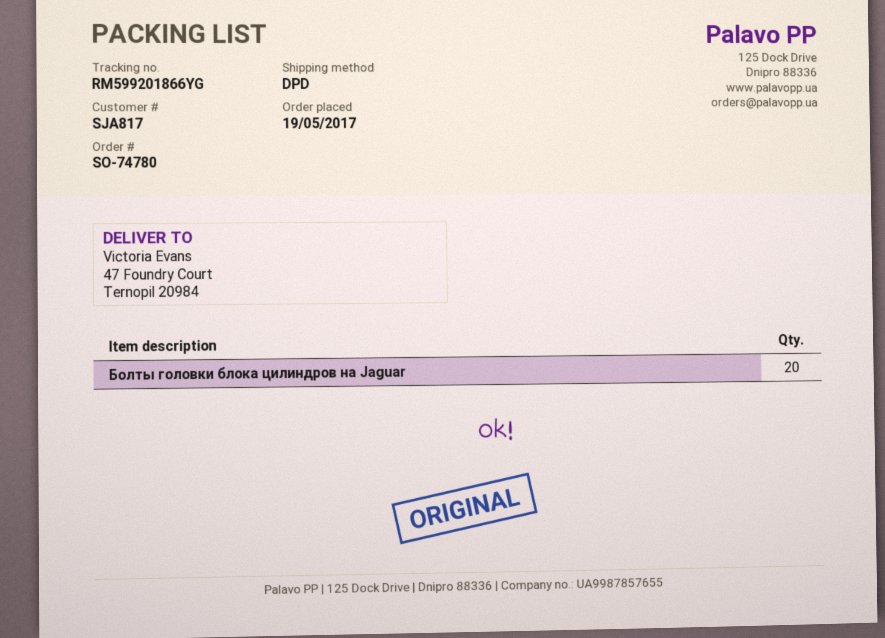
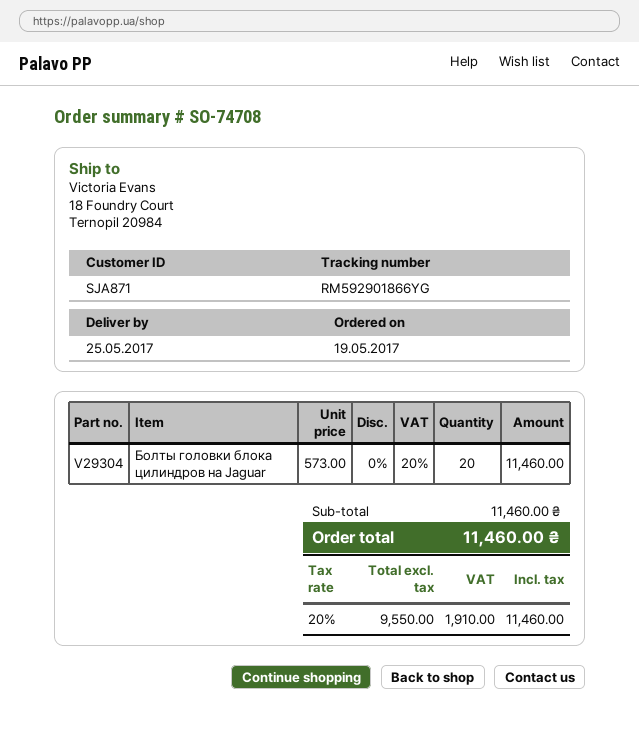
order number: SO-74780 -> SO-74708
customer number: SJA817 -> SJA871
tracking number: RM599201866YG -> RM592901866YG
ship to: 47 Foundry Court, Ternopil 20984 -> 18 Foundry Court, Ternopil 20984

